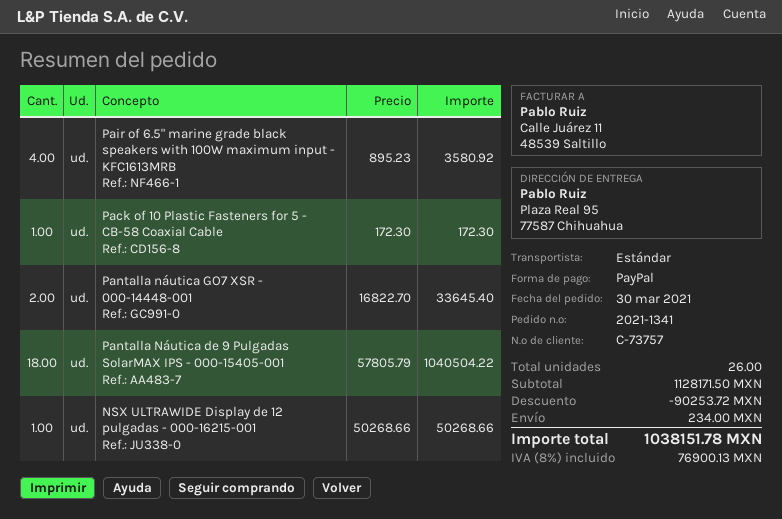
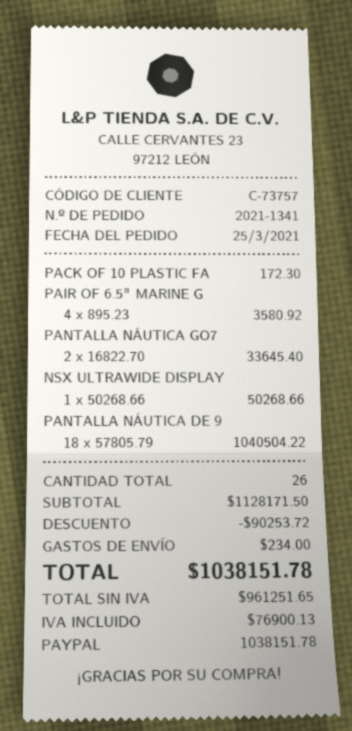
order date: 2021-03-30 -> 2021-03-25

